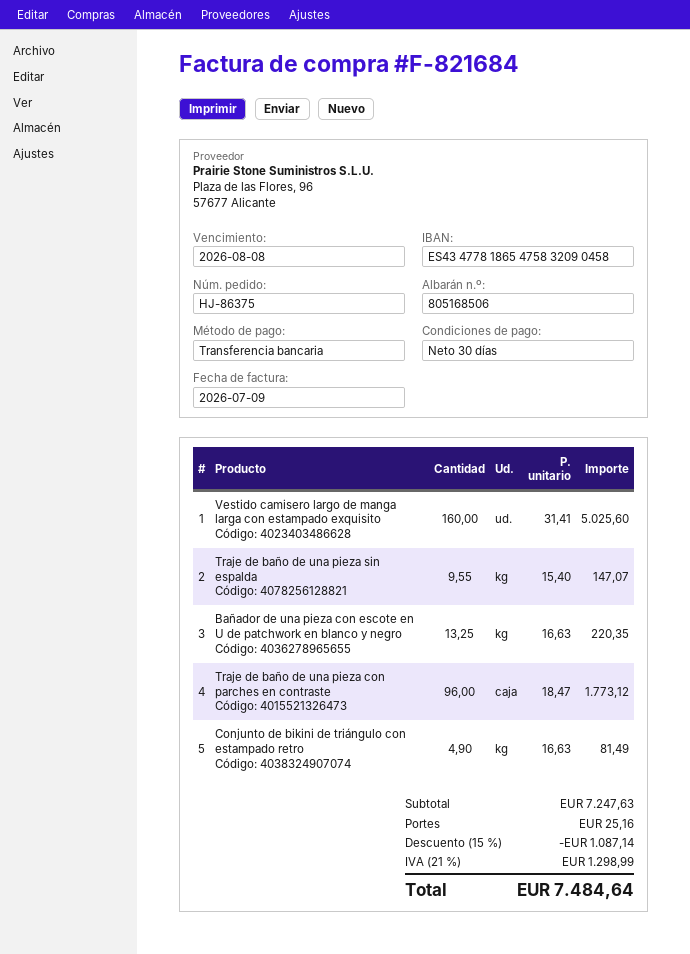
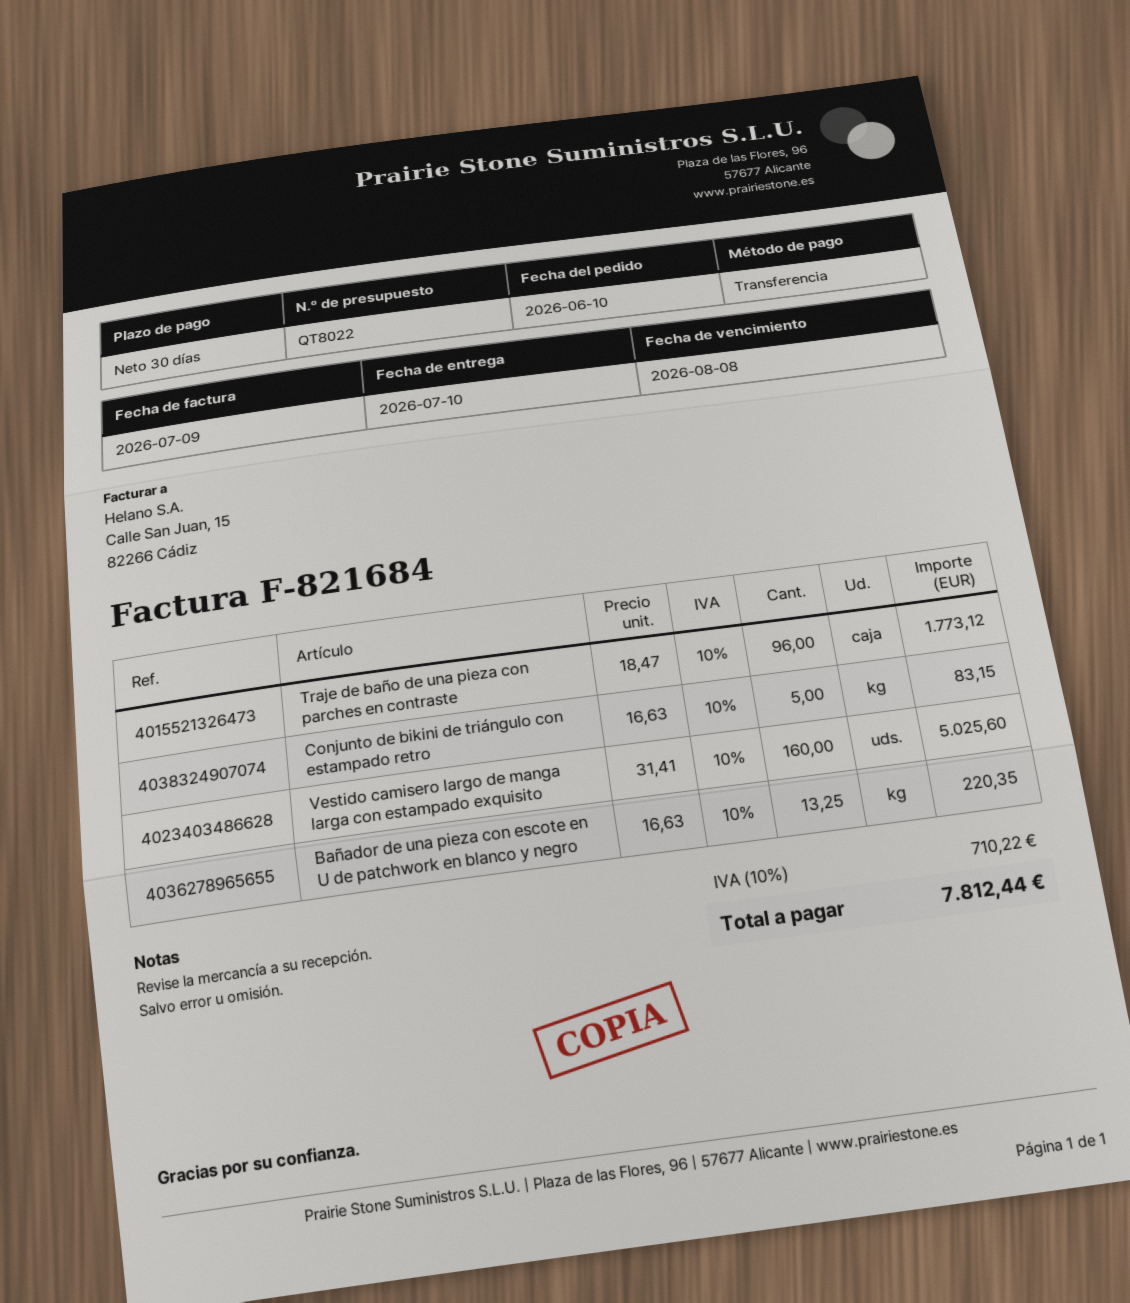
Traje de baño de una pieza sin espalda: 9.55 x 15.40 = 147.07 -> none
Conjunto de bikini de triángulo con estampado retro: 4.9 x 16.63 = 81.49 -> 5 x 16.63 = 83.15
discount: 15% = 1087.14 -> none
shipping: 25.16 -> none
tax: 21% = 1298.99 -> 10% = 710.22
total: 7484.64 -> 7812.44

